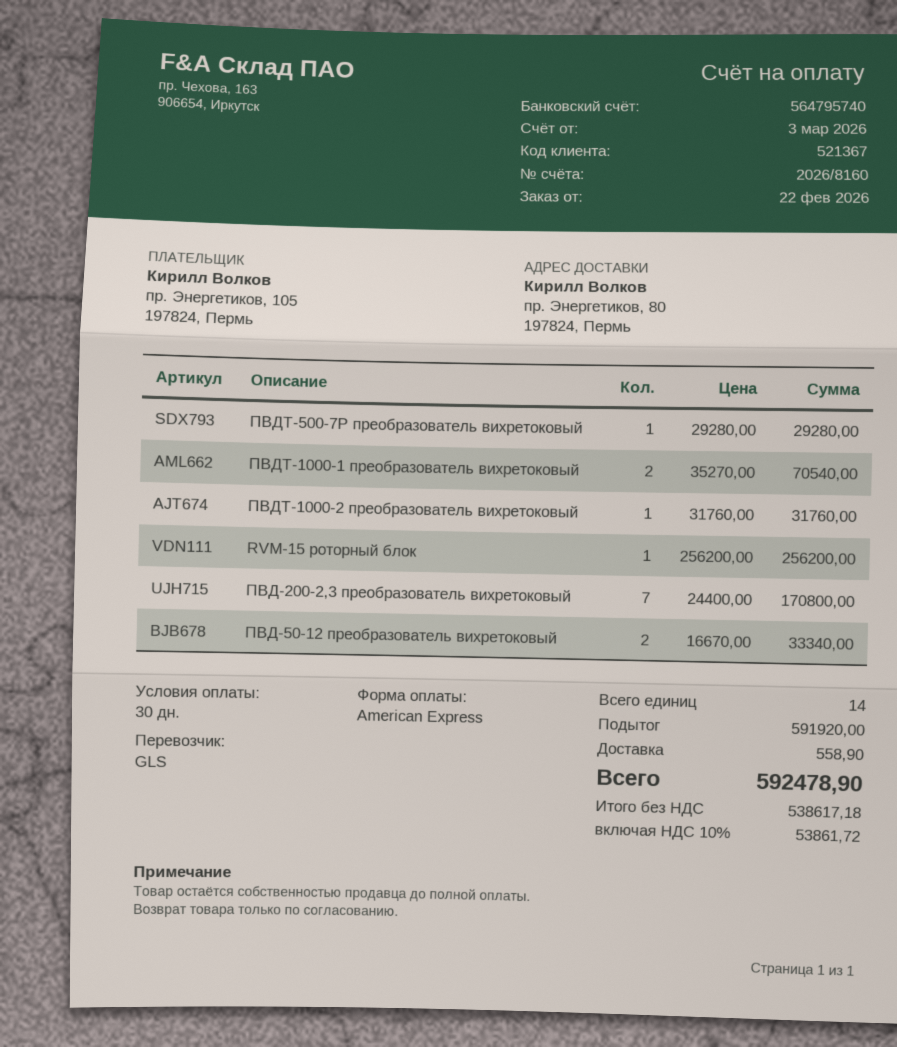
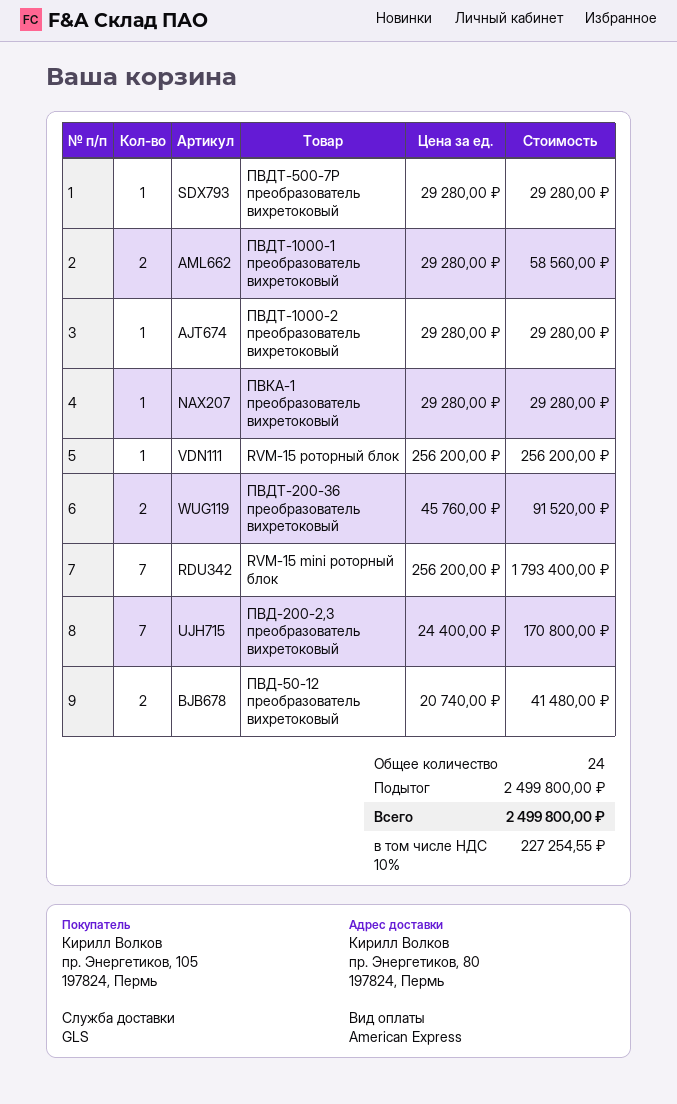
ПВДТ-1000-1 преобразователь вихретоковый: 2 x 35270.00 = 70540.00 -> 2 x 29280.00 = 58560.00
ПВДТ-1000-2 преобразователь вихретоковый: 1 x 31760.00 = 31760.00 -> 1 x 29280.00 = 29280.00
ПВД-50-12 преобразователь вихретоковый: 2 x 16670.00 = 33340.00 -> 2 x 20740.00 = 41480.00
ПВКА-1 преобразователь вихретоковый: none -> 1 x 29280.00 = 29280.00
ПВДТ-200-36 преобразователь вихретоковый: none -> 2 x 45760.00 = 91520.00
RVM-15 mini роторный блок: none -> 7 x 256200.00 = 1793400.00
total quantity: 14 -> 24
subtotal: 591920.00 -> 2499800.00
shipping: 558.90 -> none
tax: 10% = 53861.72 -> 10% = 227254.55
total: 592478.90 -> 2499800.00

